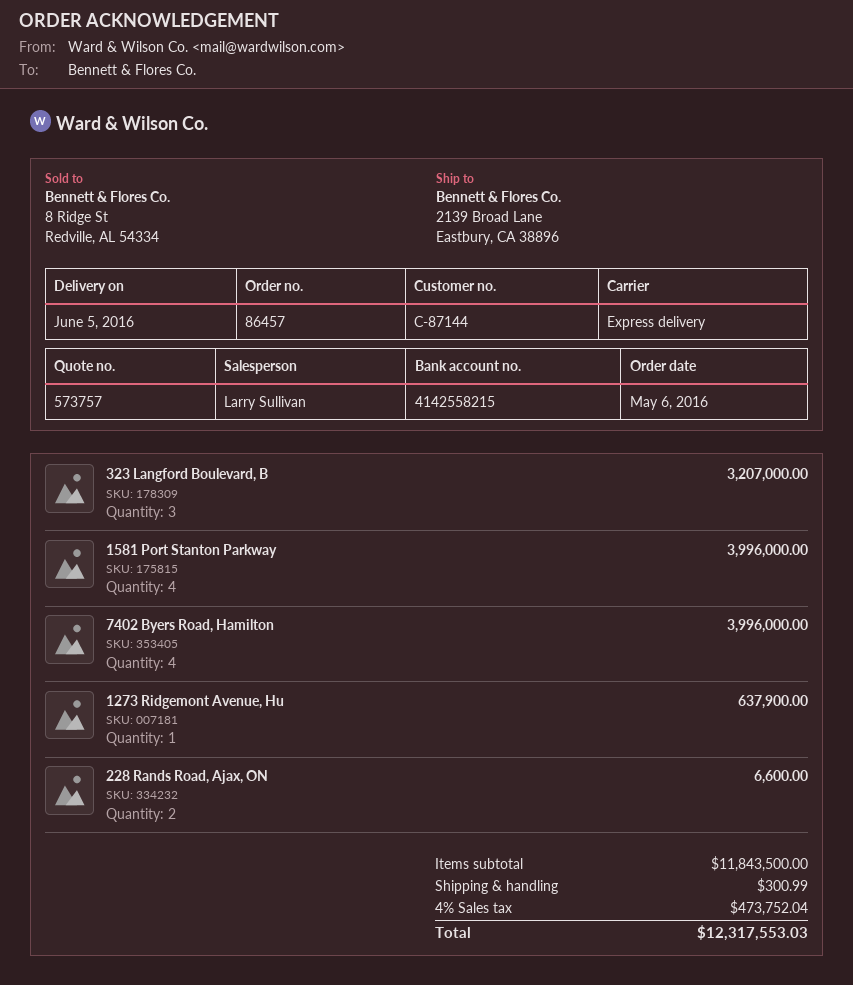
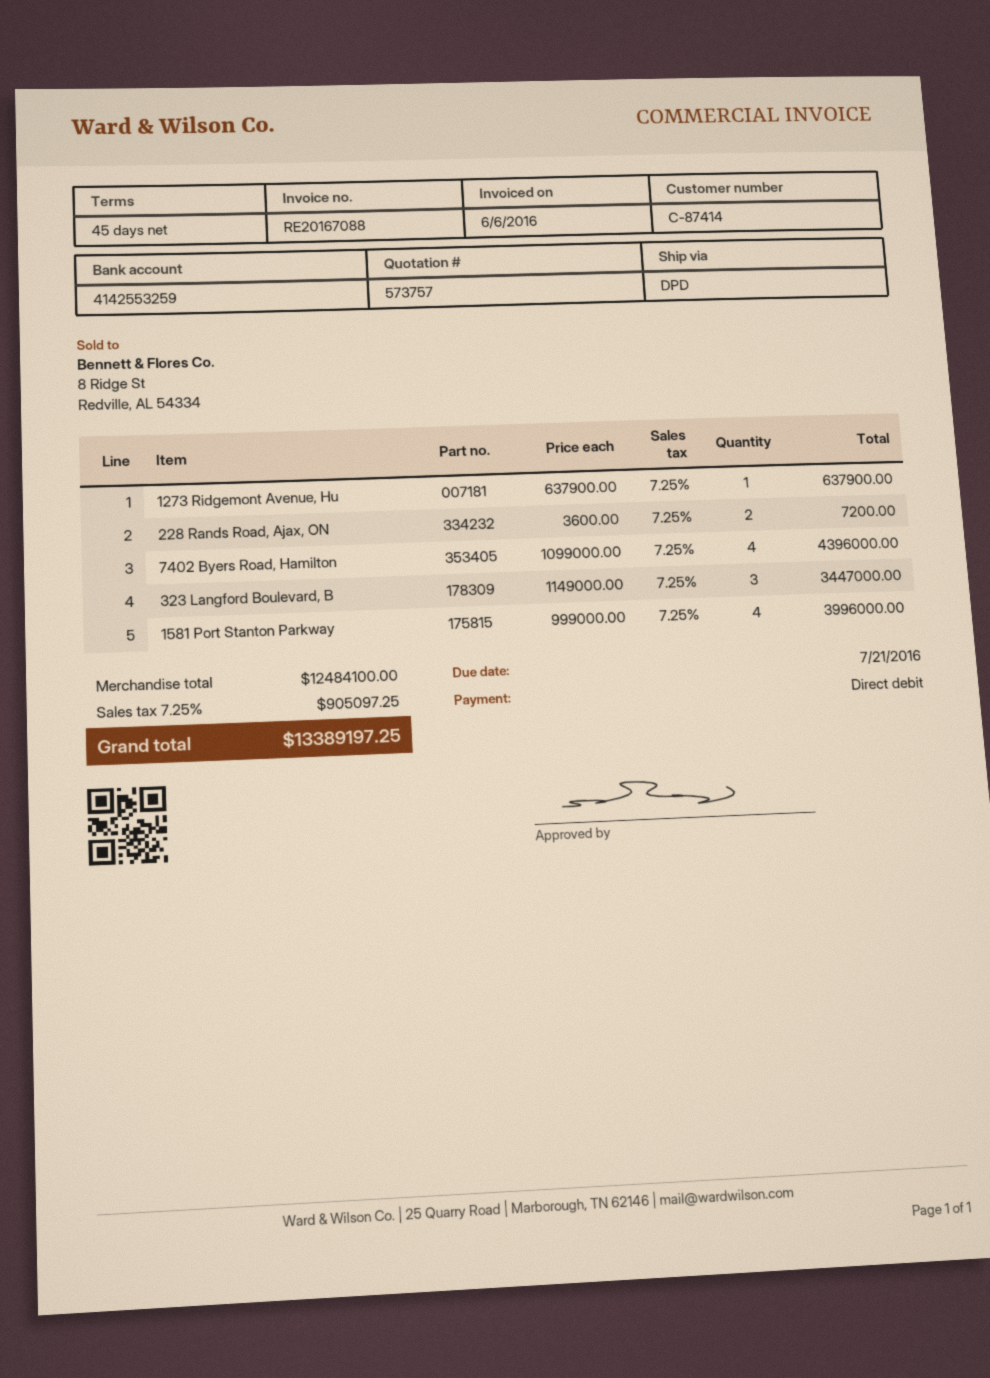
customer number: C-87144 -> C-87414
bank account: 4142558215 -> 4142553259
shipping method: express -> DPD
323 Langford Boulevard, B: 3 for 3207000.00 -> 3 for 3447000.00
7402 Byers Road, Hamilton: 4 for 3996000.00 -> 4 for 4396000.00
228 Rands Road, Ajax, ON: 2 for 6600.00 -> 2 for 7200.00
subtotal: 11843500.00 -> 12484100.00
shipping: 300.99 -> none
tax: 4% = 473752.04 -> 7.25% = 905097.25
total: 12317553.03 -> 13389197.25

